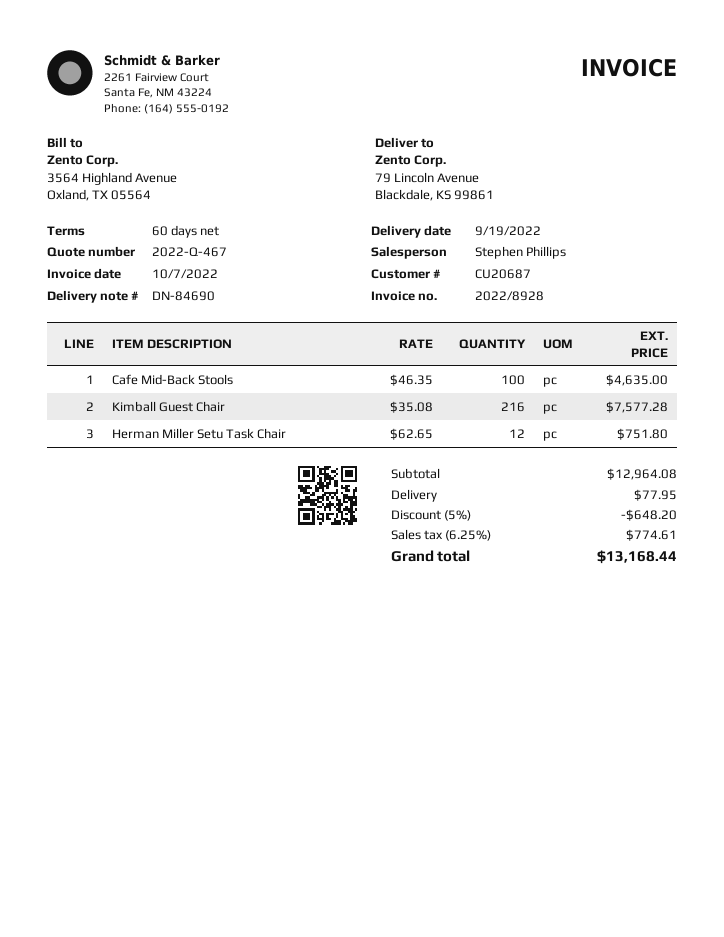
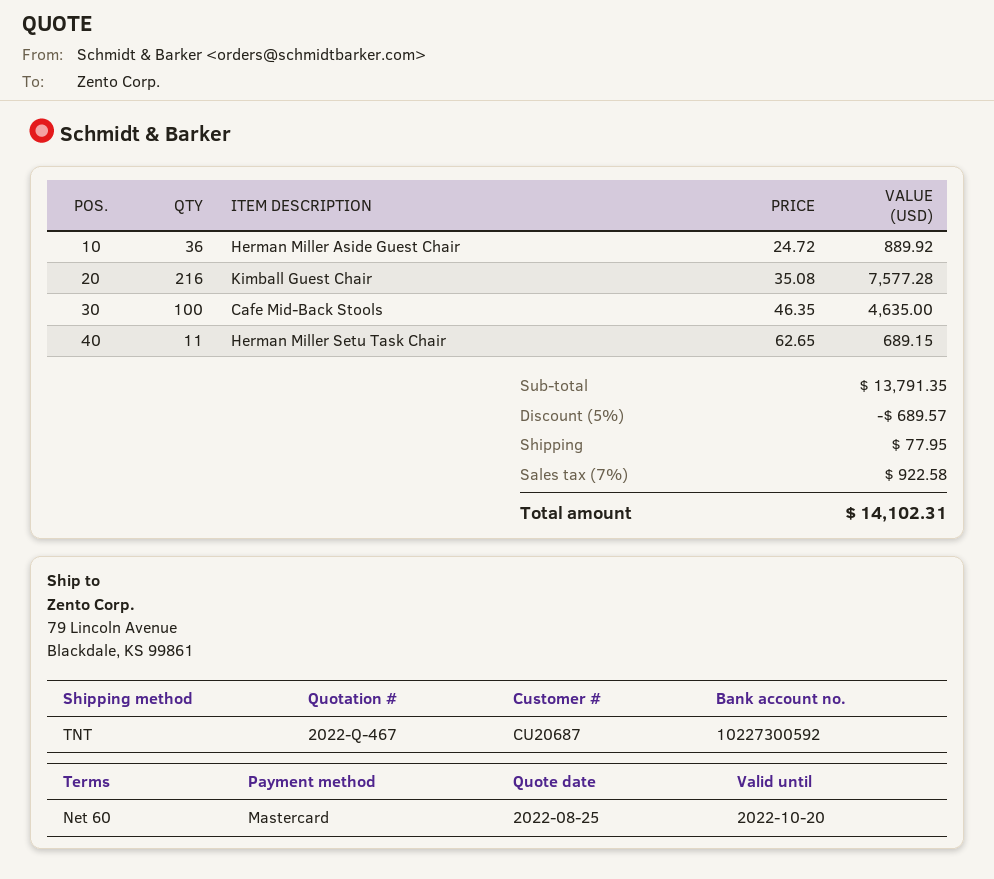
Herman Miller Setu Task Chair: 12 x 62.65 = 751.80 -> 11 x 62.65 = 689.15
Herman Miller Aside Guest Chair: none -> 36 x 24.72 = 889.92
subtotal: 12964.08 -> 13791.35
discount: 5% = 648.20 -> 5% = 689.57
tax: 6.25% = 774.61 -> 7% = 922.58
total: 13168.44 -> 14102.31

